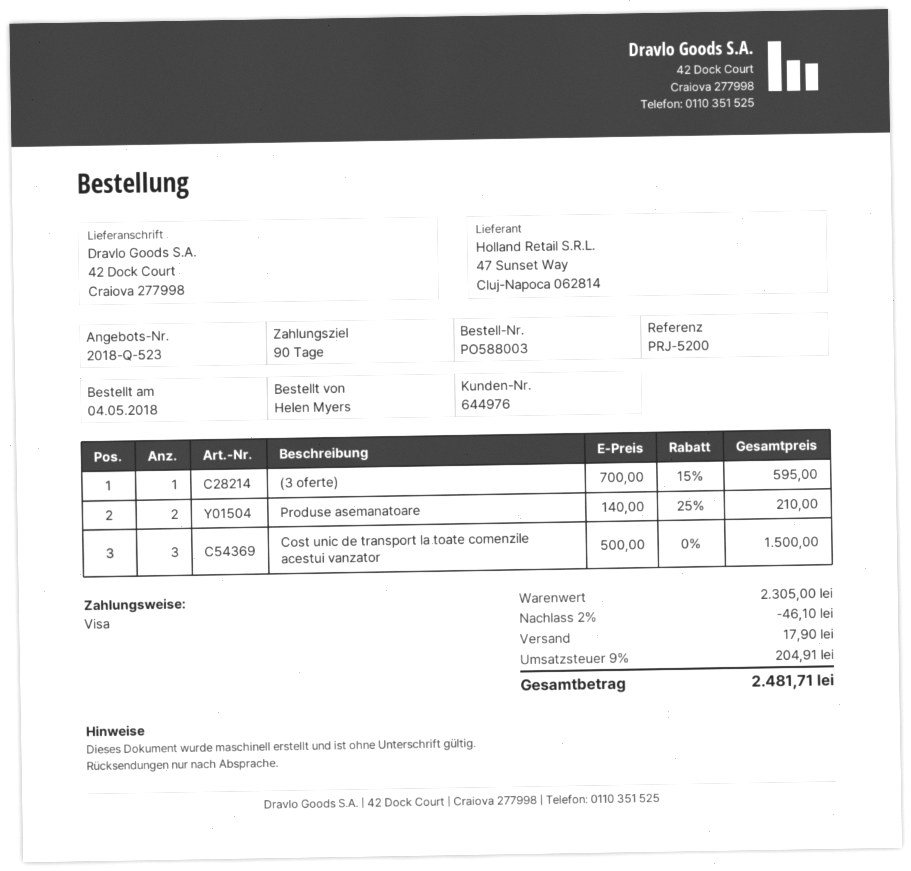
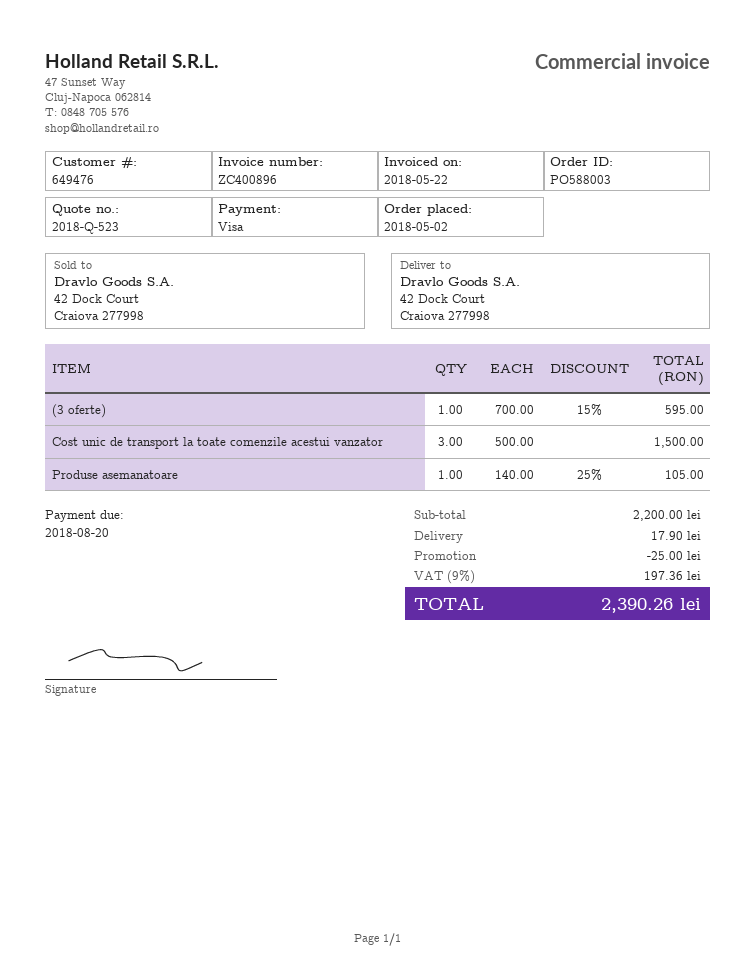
order date: 2018-05-04 -> 2018-05-02
customer number: 644976 -> 649476
Produse asemanatoare: 2 x 140.00 - 25% = 210.00 -> 1 x 140.00 - 25% = 105.00
subtotal: 2305.00 -> 2200.00
discount: 46.10 -> 25.00
tax: 9% = 204.91 -> 9% = 197.36
total: 2481.71 -> 2390.26

